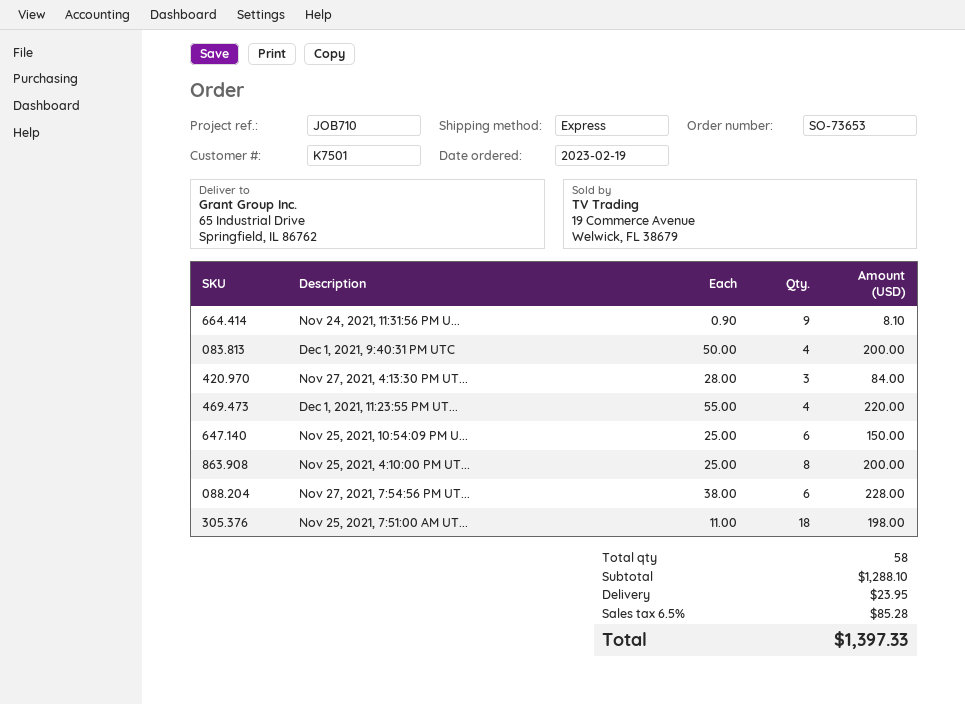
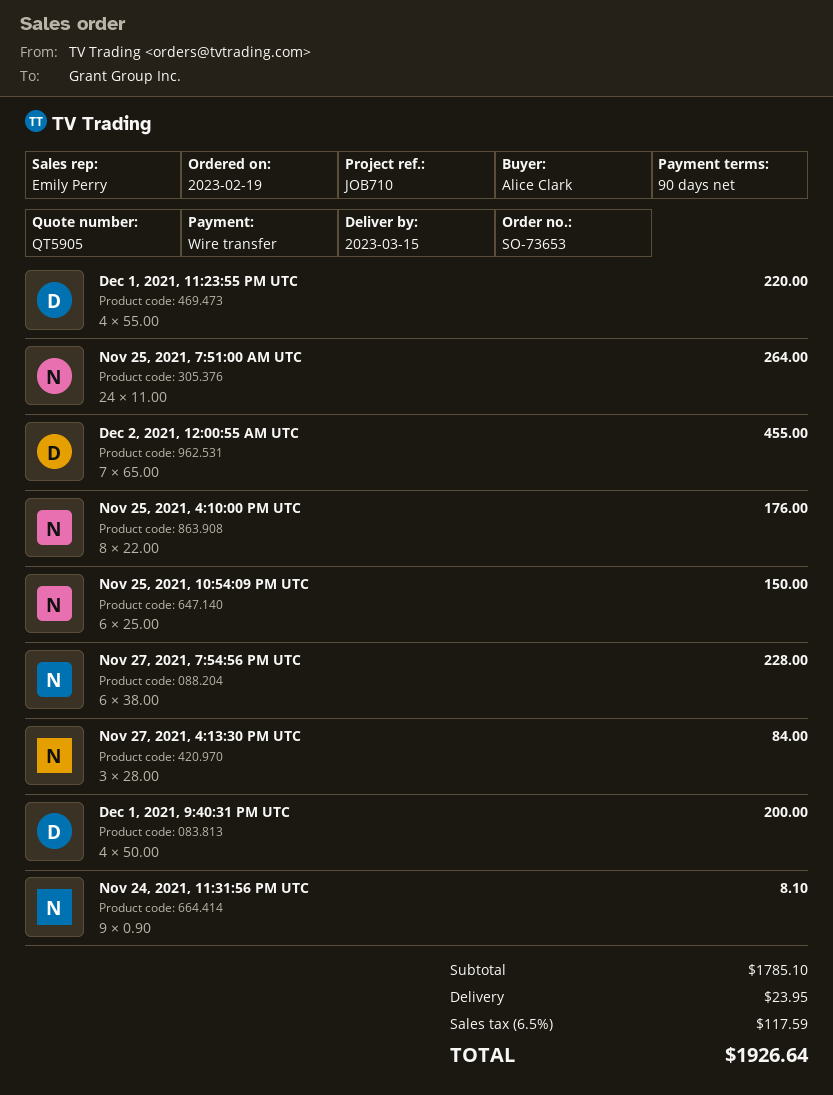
Nov 25, 2021, 4:10:00 PM UT...: 8 x 25.00 = 200.00 -> 8 x 22.00 = 176.00
Nov 25, 2021, 7:51:00 AM UT...: 18 x 11.00 = 198.00 -> 24 x 11.00 = 264.00
Dec 2, 2021, 12:00:55 AM UTC: none -> 7 x 65.00 = 455.00
subtotal: 1288.10 -> 1785.10
tax: 6.5% = 85.28 -> 6.5% = 117.59
total: 1397.33 -> 1926.64

